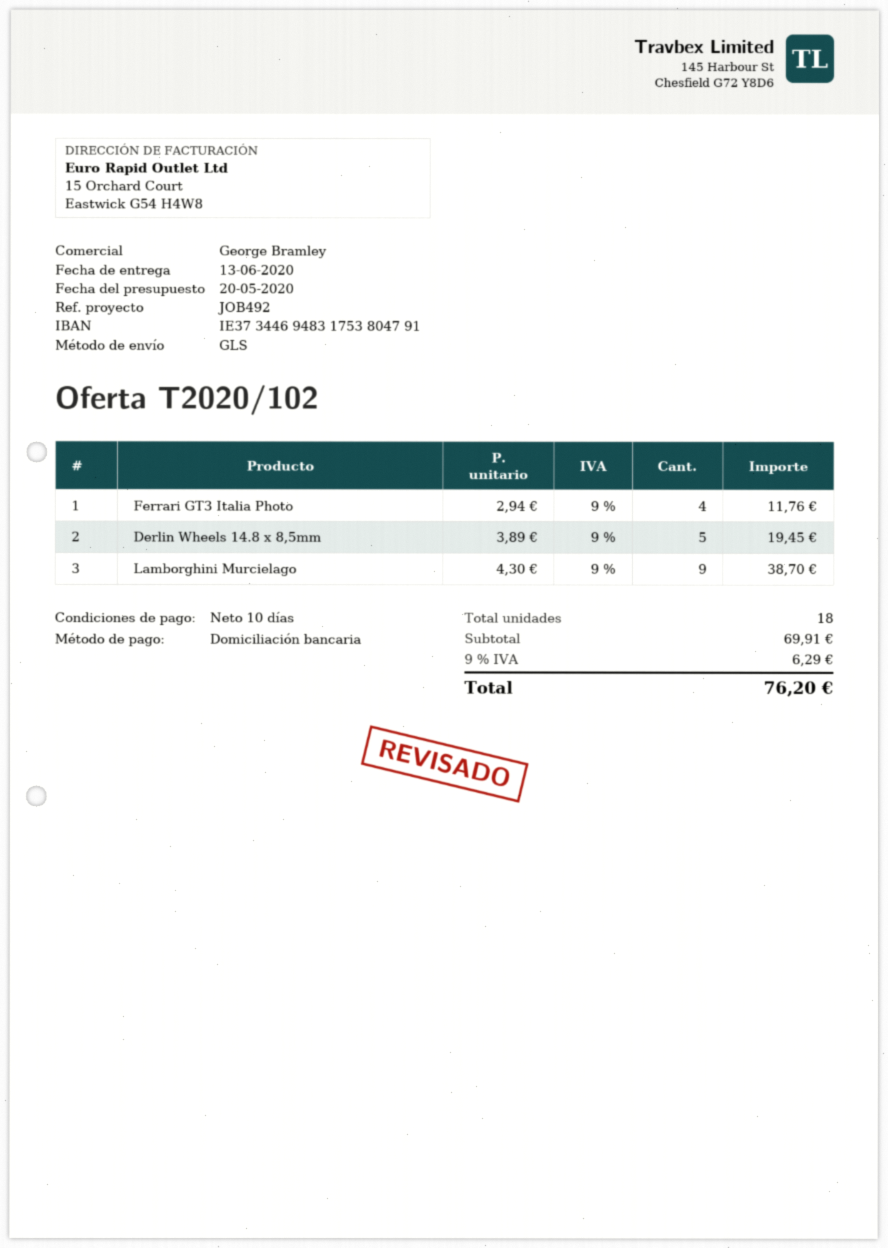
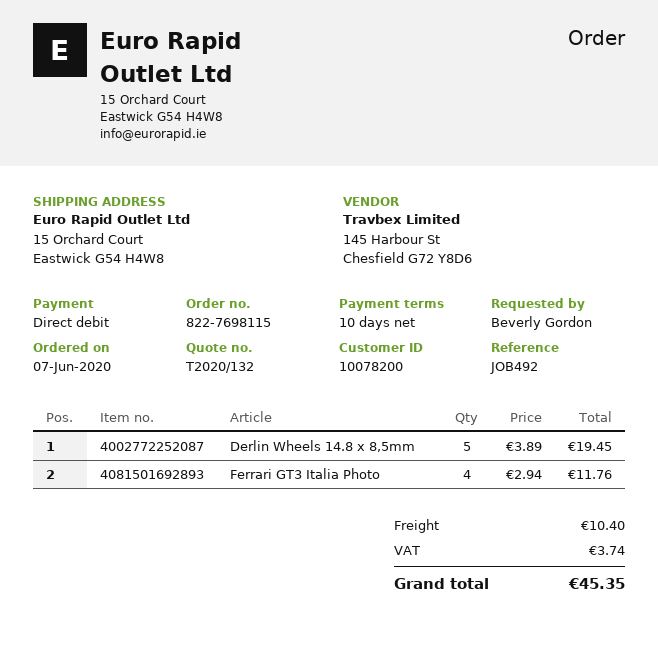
quote number: T2020/102 -> T2020/132
Lamborghini Murcielago: 9 x 4.30 = 38.70 -> none
shipping: none -> 10.40
tax: 6.29 -> 3.74
total: 76.20 -> 45.35

